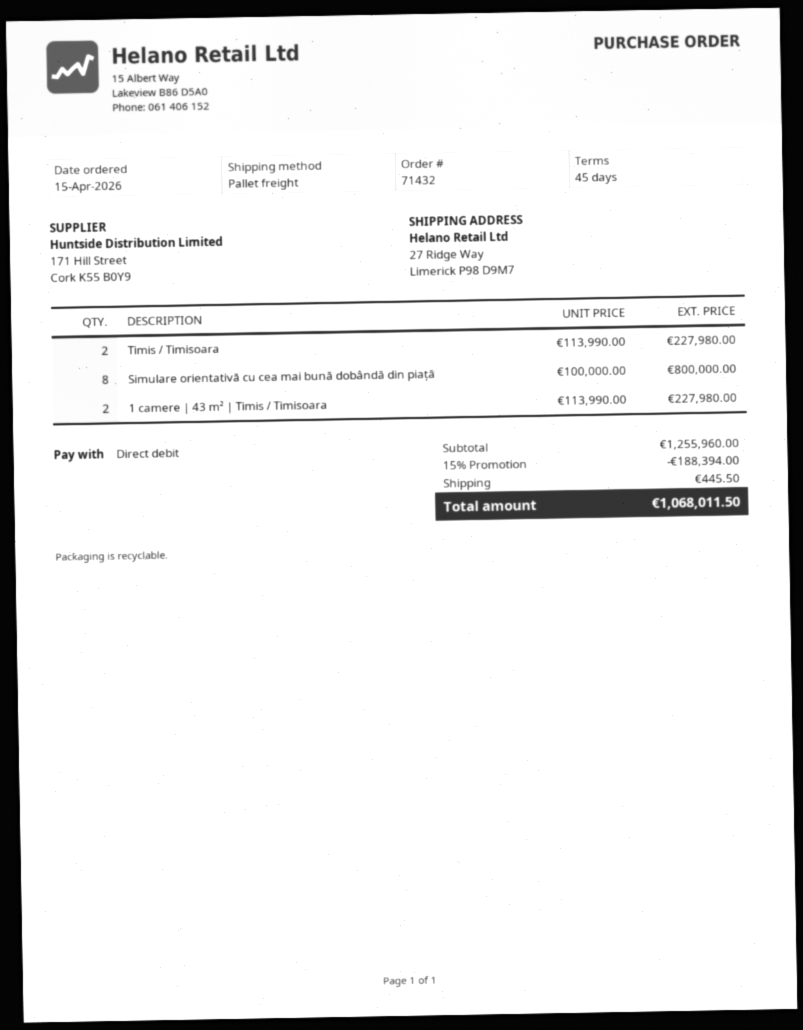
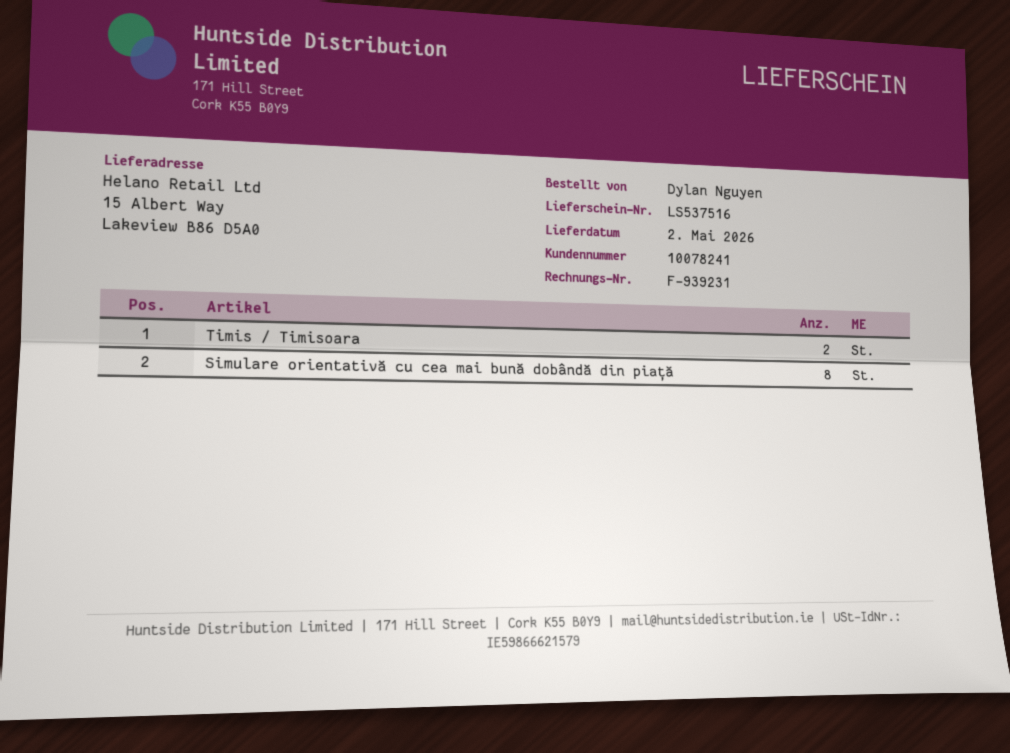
ship to: 27 Ridge Way, Limerick P98 D9M7 -> 15 Albert Way, Lakeview B86 D5A0
1 camere | 43 m² | Timis / Timisoara: 2 -> none

